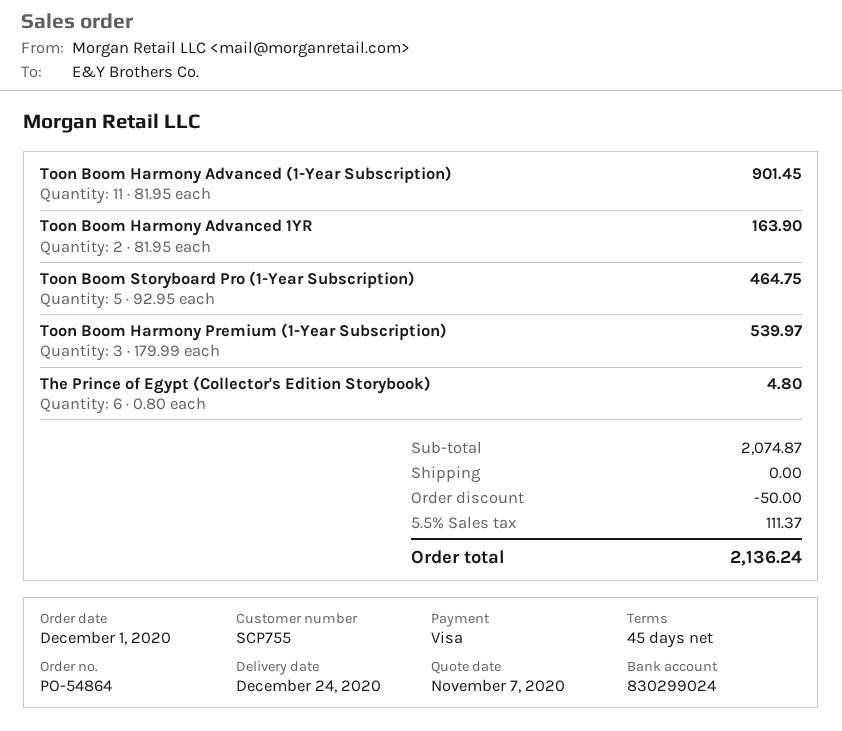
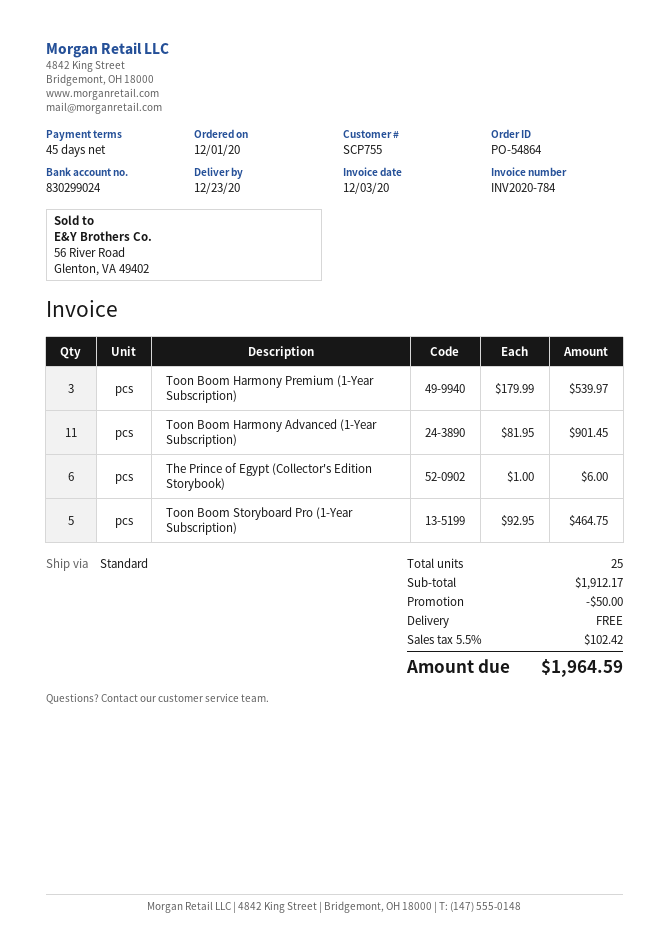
delivery date: 2020-12-24 -> 2020-12-23
Toon Boom Harmony Advanced 1YR: 2 x 81.95 = 163.90 -> none
The Prince of Egypt (Collector's Edition Storybook): 6 x 0.80 = 4.80 -> 6 x 1.00 = 6.00
subtotal: 2074.87 -> 1912.17
tax: 5.5% = 111.37 -> 5.5% = 102.42
total: 2136.24 -> 1964.59

